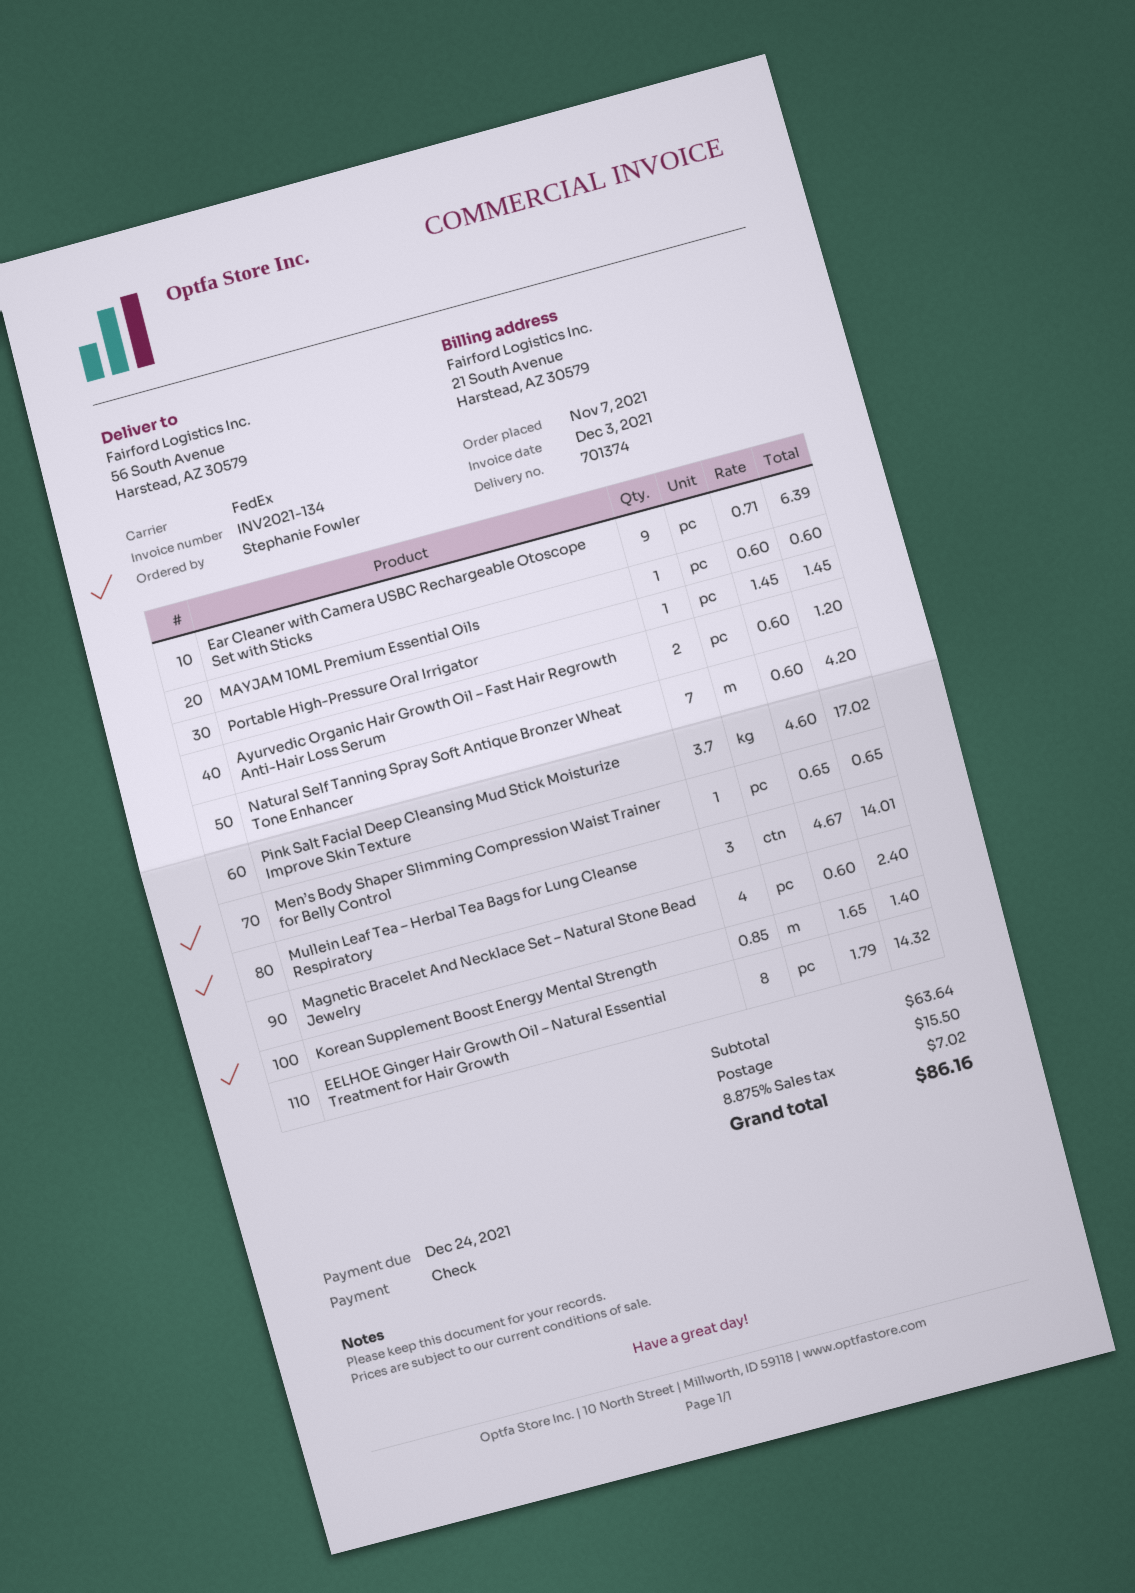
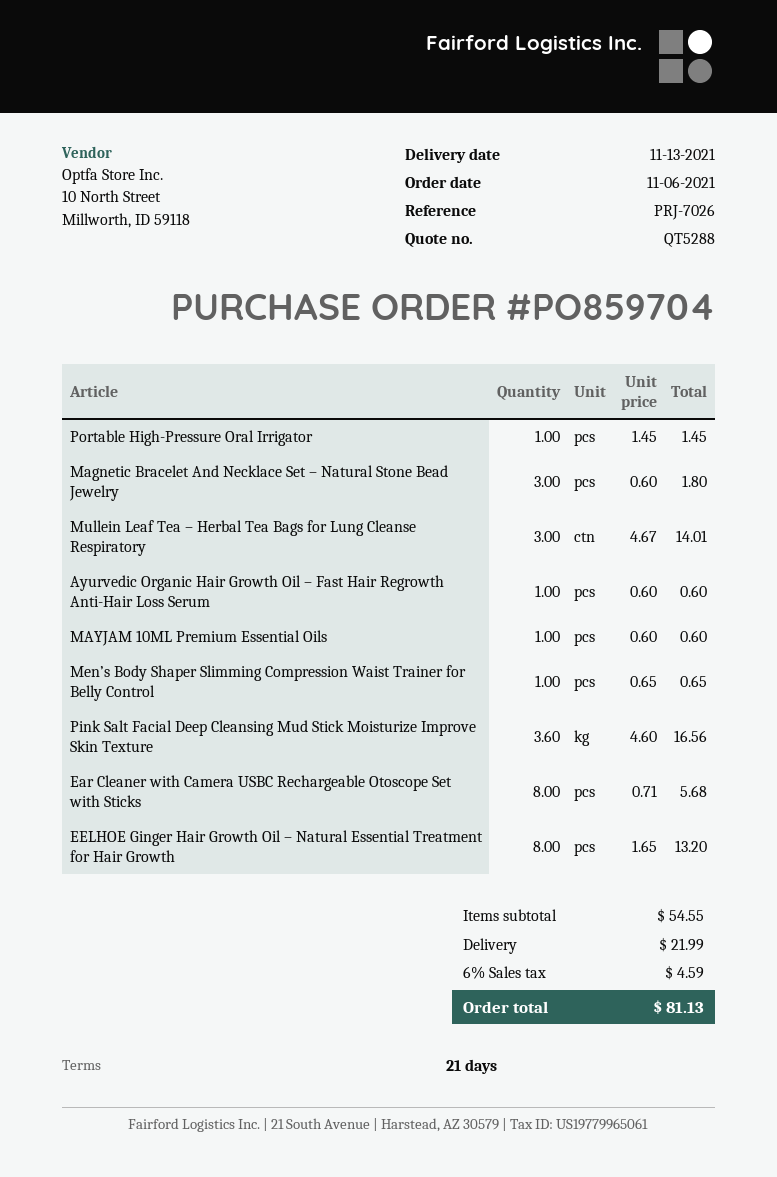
order date: 2021-11-07 -> 2021-11-06
Ear Cleaner with Camera USBC Rechargeable Otoscope Set with Sticks: 9 x 0.71 = 6.39 -> 8 x 0.71 = 5.68
Ayurvedic Organic Hair Growth Oil – Fast Hair Regrowth Anti-Hair Loss Serum: 2 x 0.60 = 1.20 -> 1 x 0.60 = 0.60
Natural Self Tanning Spray Soft Antique Bronzer Wheat Tone Enhancer: 7 x 0.60 = 4.20 -> none
Pink Salt Facial Deep Cleansing Mud Stick Moisturize Improve Skin Texture: 3.7 x 4.60 = 17.02 -> 3.6 x 4.60 = 16.56
Magnetic Bracelet And Necklace Set – Natural Stone Bead Jewelry: 4 x 0.60 = 2.40 -> 3 x 0.60 = 1.80
Korean Supplement Boost Energy Mental Strength: 0.85 x 1.65 = 1.40 -> none
EELHOE Ginger Hair Growth Oil – Natural Essential Treatment for Hair Growth: 8 x 1.79 = 14.32 -> 8 x 1.65 = 13.20
subtotal: 63.64 -> 54.55
shipping: 15.50 -> 21.99
tax: 8.875% = 7.02 -> 6% = 4.59
total: 86.16 -> 81.13

